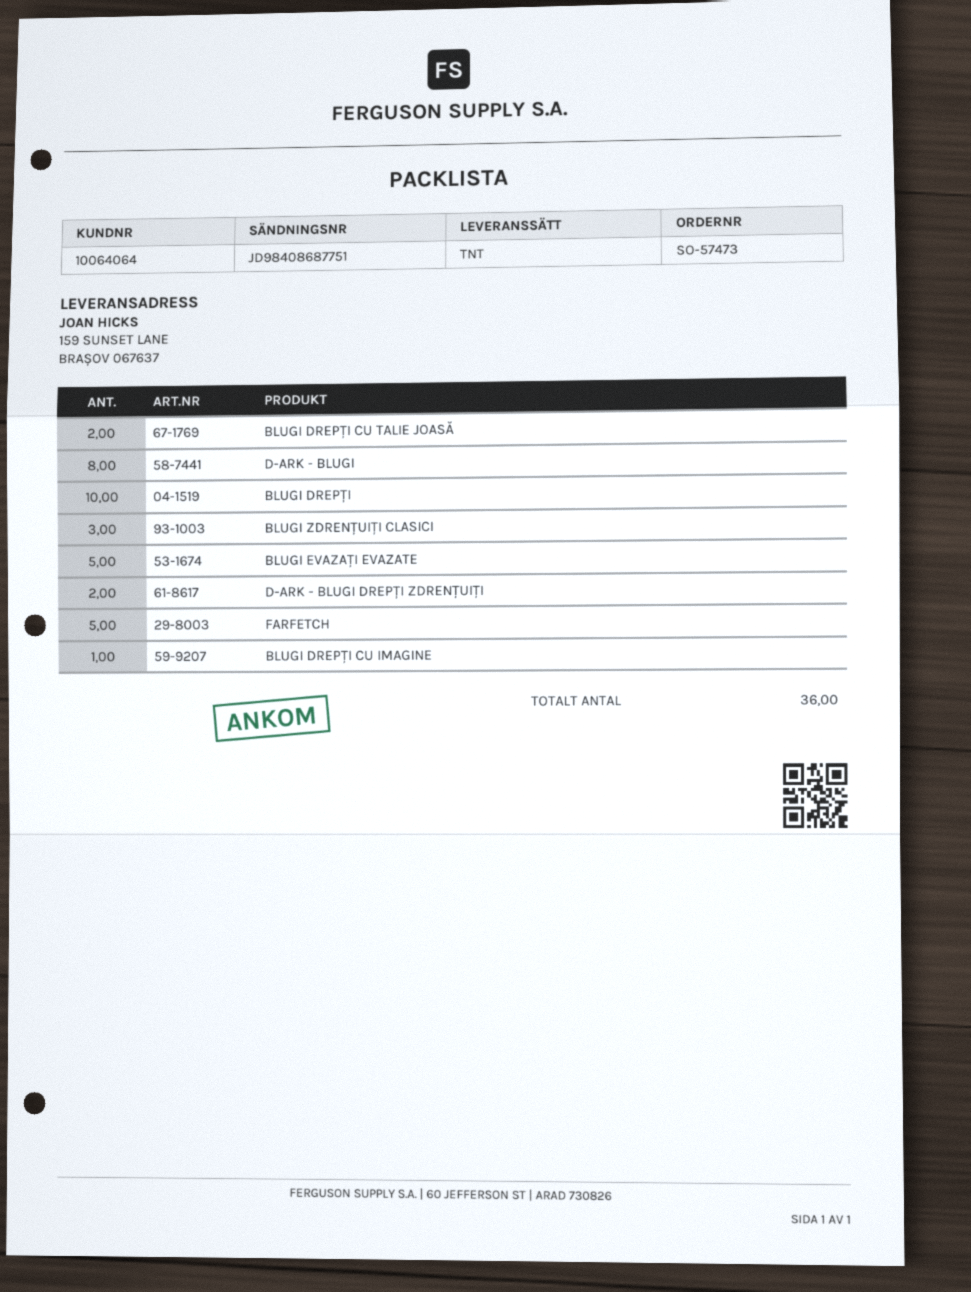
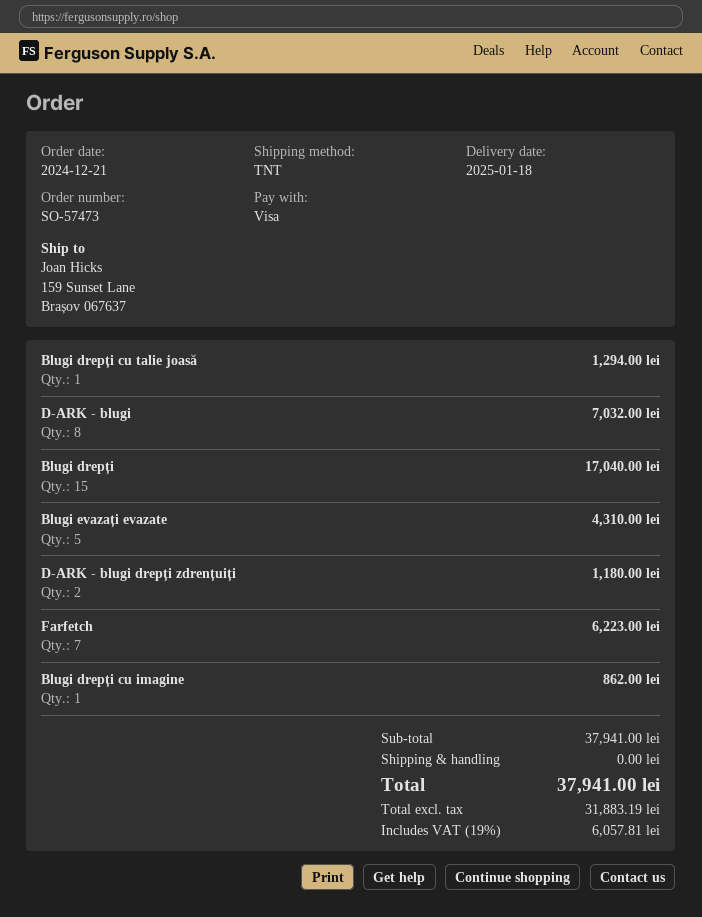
BLUGI DREPȚI CU TALIE JOASĂ: 2 -> 1
BLUGI DREPȚI: 10 -> 15
BLUGI ZDRENȚUIȚI CLASICI: 3 -> none
FARFETCH: 5 -> 7

